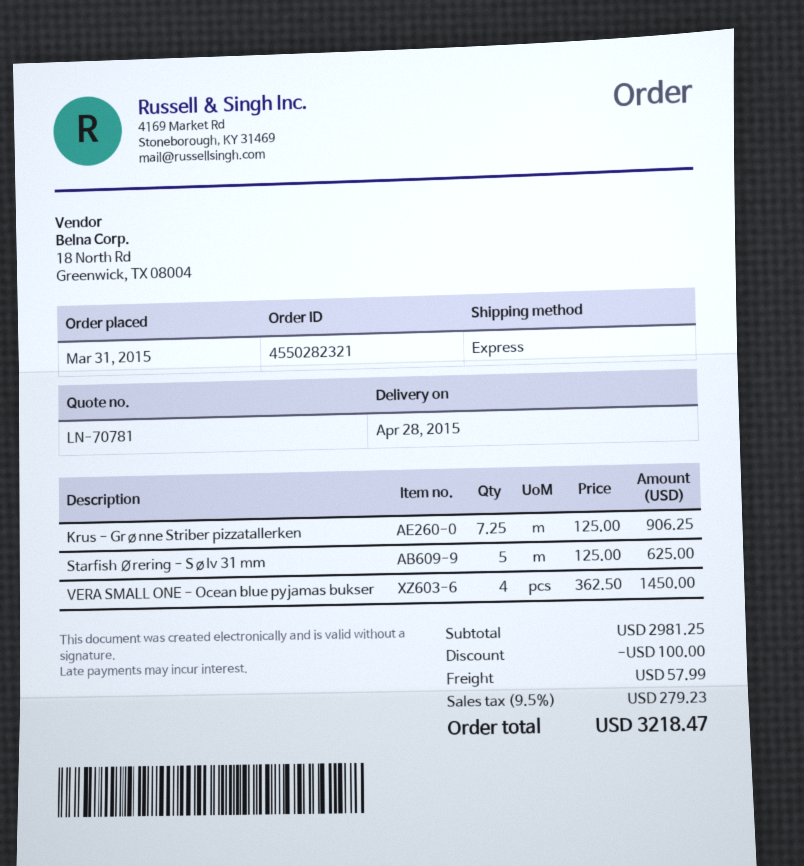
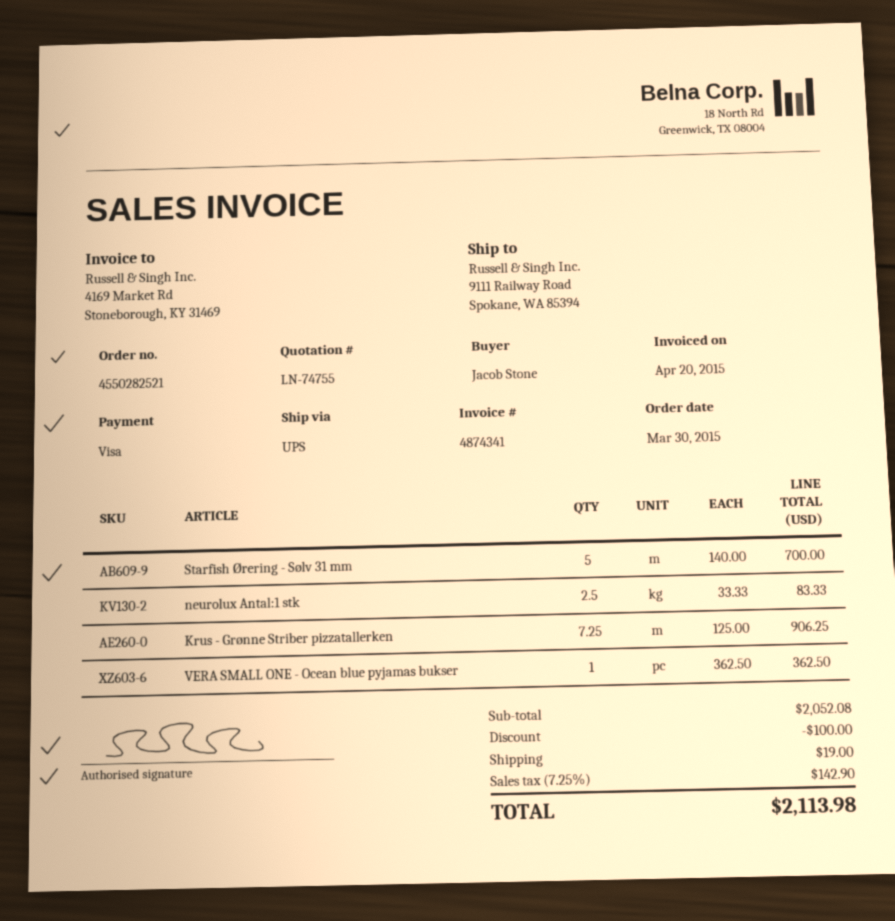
quote number: LN-70781 -> LN-74755
order number: 4550282321 -> 4550282521
order date: 2015-03-31 -> 2015-03-30
shipping method: express -> UPS
Starfish Ørering - Sølv 31 mm: 5 x 125.00 = 625.00 -> 5 x 140.00 = 700.00
VERA SMALL ONE - Ocean blue pyjamas bukser: 4 x 362.50 = 1450.00 -> 1 x 362.50 = 362.50
neurolux Antal:1 stk: none -> 2.5 x 33.33 = 83.33
subtotal: 2981.25 -> 2052.08
shipping: 57.99 -> 19.00
tax: 9.5% = 279.23 -> 7.25% = 142.90
total: 3218.47 -> 2113.98

